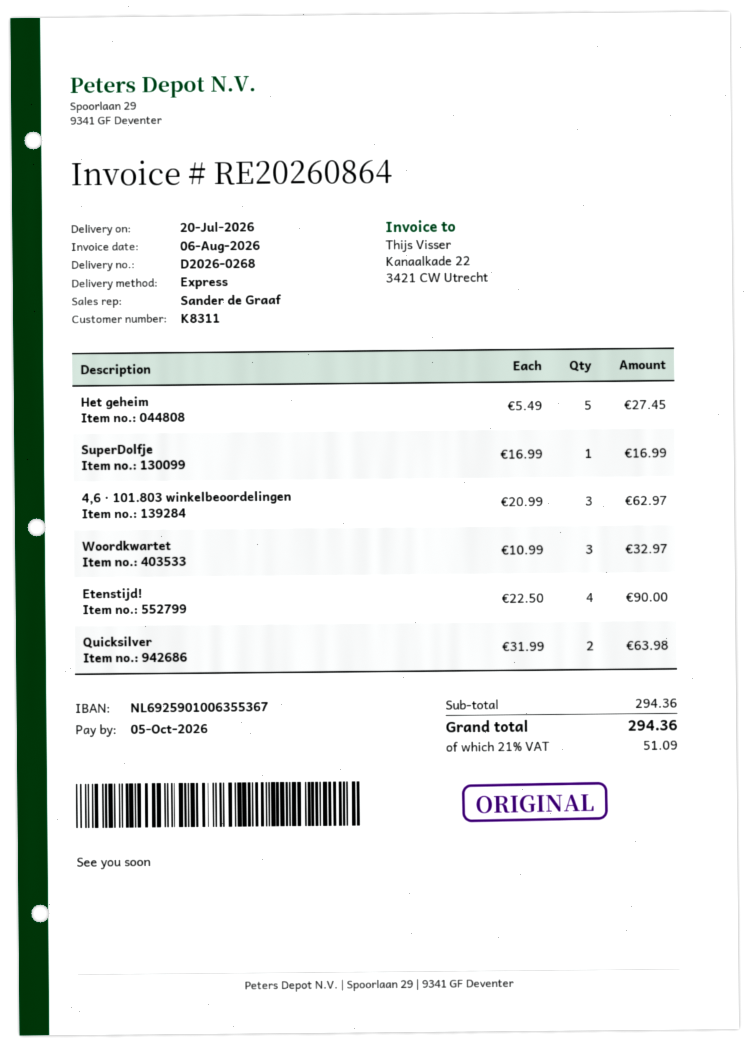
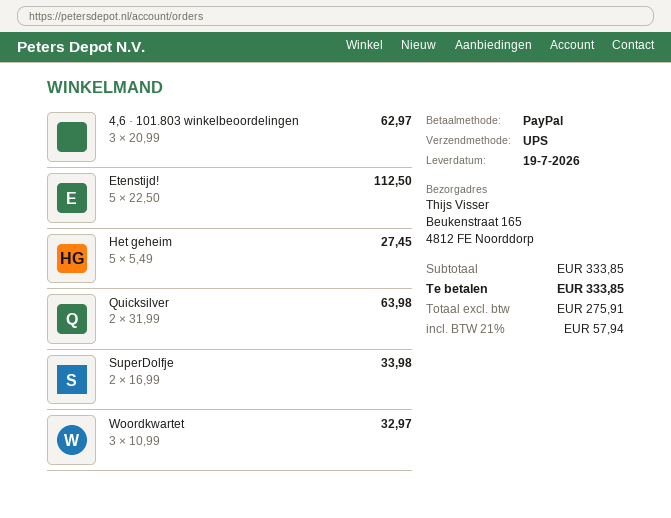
delivery date: 2026-07-20 -> 2026-07-19
shipping method: express -> UPS
SuperDolfje: 1 x 16.99 = 16.99 -> 2 x 16.99 = 33.98
Etenstijd!: 4 x 22.50 = 90.00 -> 5 x 22.50 = 112.50
subtotal: 294.36 -> 333.85
tax: 21% = 51.09 -> 21% = 57.94
total: 294.36 -> 333.85

